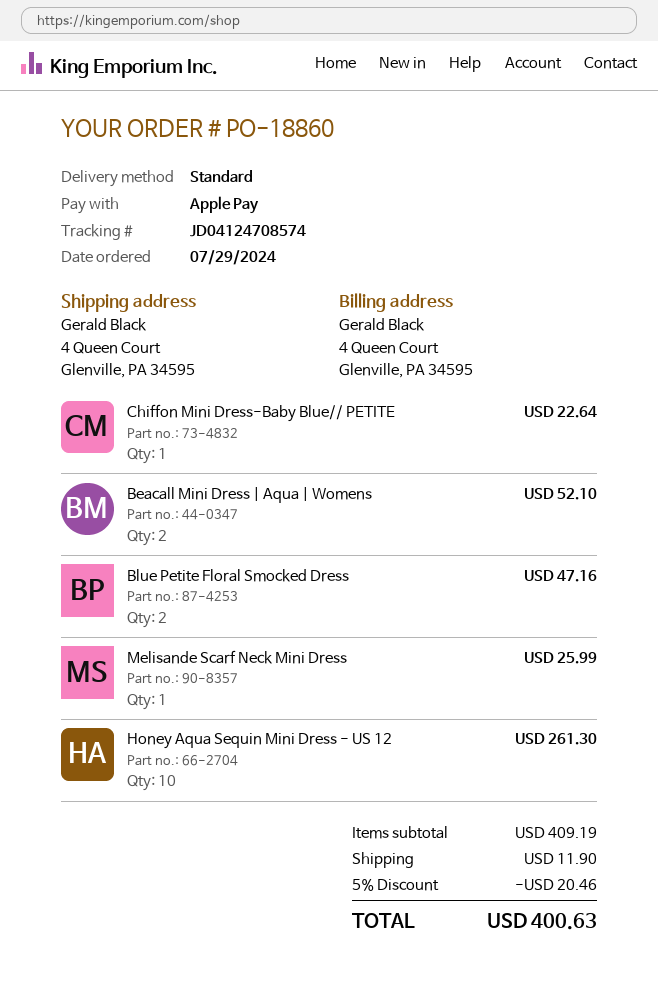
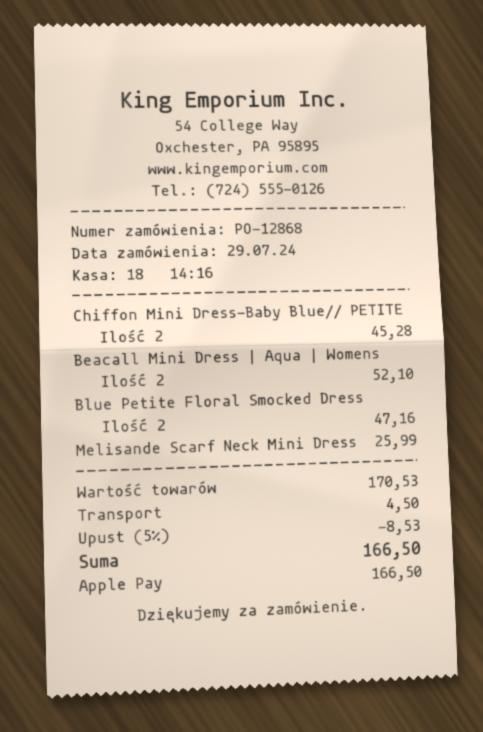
order number: PO-18860 -> PO-12868
Chiffon Mini Dress-Baby Blue// PETITE: 1 for 22.64 -> 2 for 45.28
Honey Aqua Sequin Mini Dress - US 12: 10 for 261.30 -> none
subtotal: 409.19 -> 170.53
discount: 5% = 20.46 -> 5% = 8.53
shipping: 11.90 -> 4.50
total: 400.63 -> 166.50

